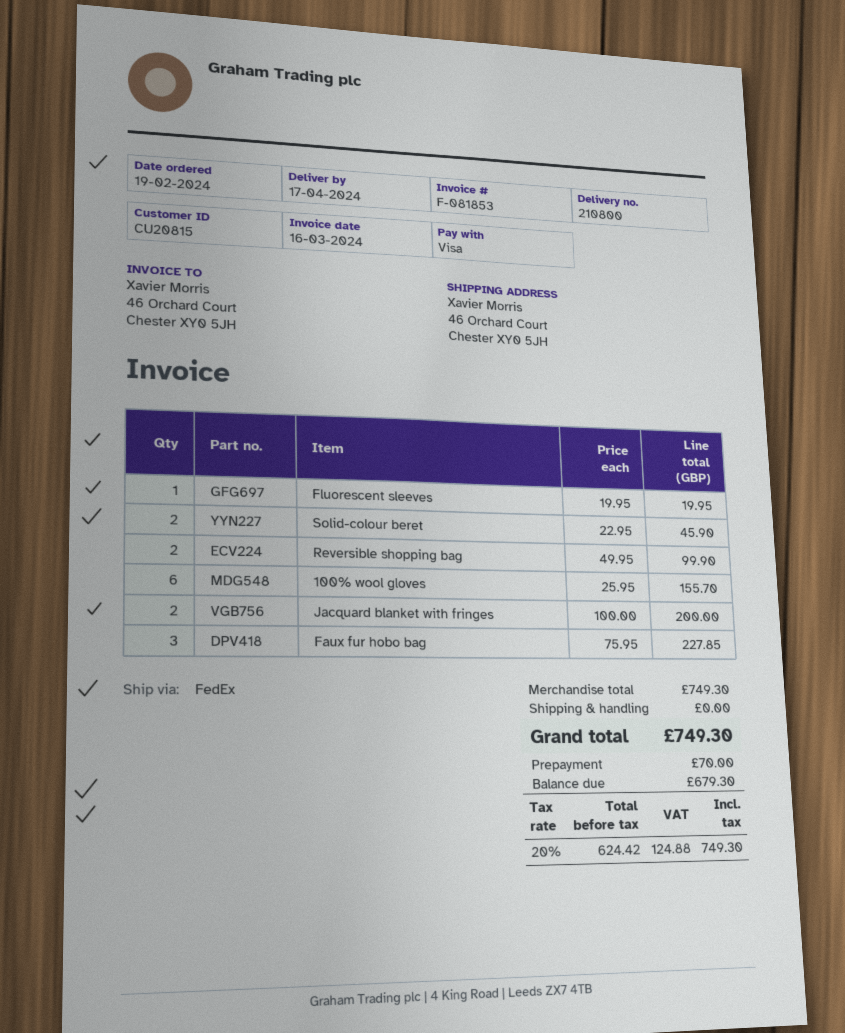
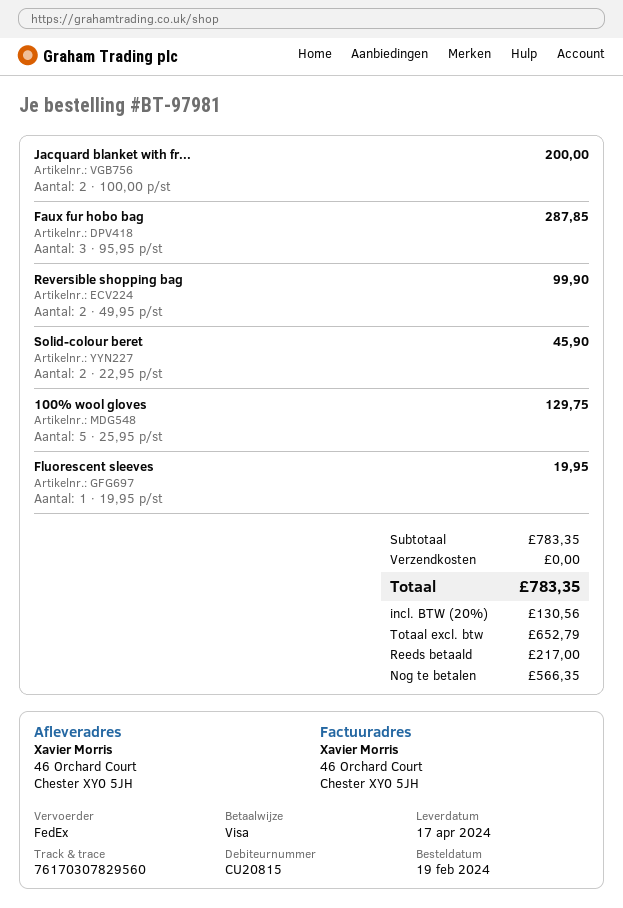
100% wool gloves: 6 x 25.95 = 155.70 -> 5 x 25.95 = 129.75
Faux fur hobo bag: 3 x 75.95 = 227.85 -> 3 x 95.95 = 287.85
subtotal: 749.30 -> 783.35
net: 624.42 -> 652.79
tax: 20% = 124.88 -> 20% = 130.56
total: 749.30 -> 783.35
deposit: 70.00 -> 217.00
balance: 679.30 -> 566.35

